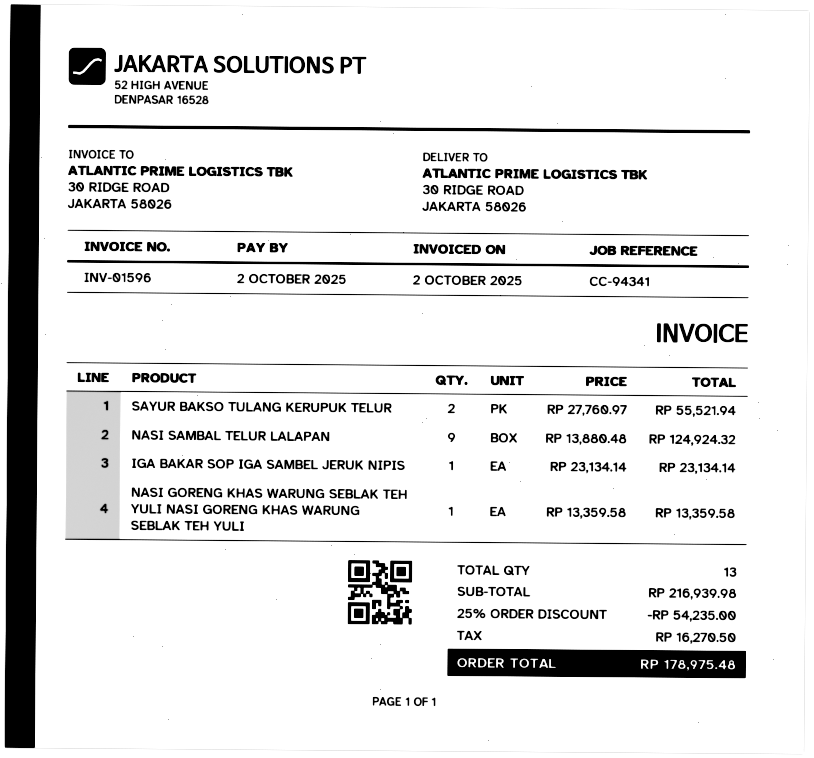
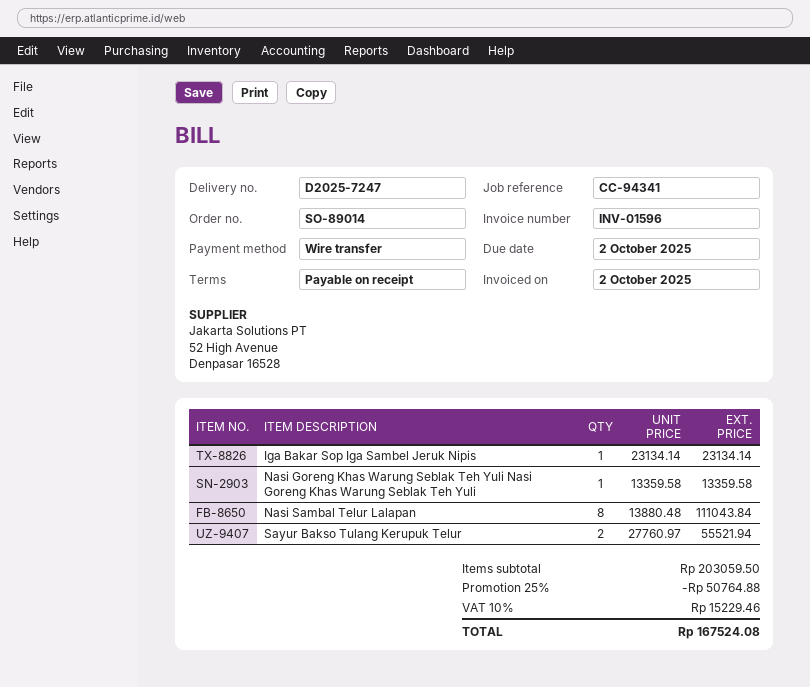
NASI SAMBAL TELUR LALAPAN: 9 x 13880.48 = 124924.32 -> 8 x 13880.48 = 111043.84
subtotal: 216939.98 -> 203059.50
discount: 25% = 54235.00 -> 25% = 50764.88
tax: 16270.50 -> 15229.46
total: 178975.48 -> 167524.08

